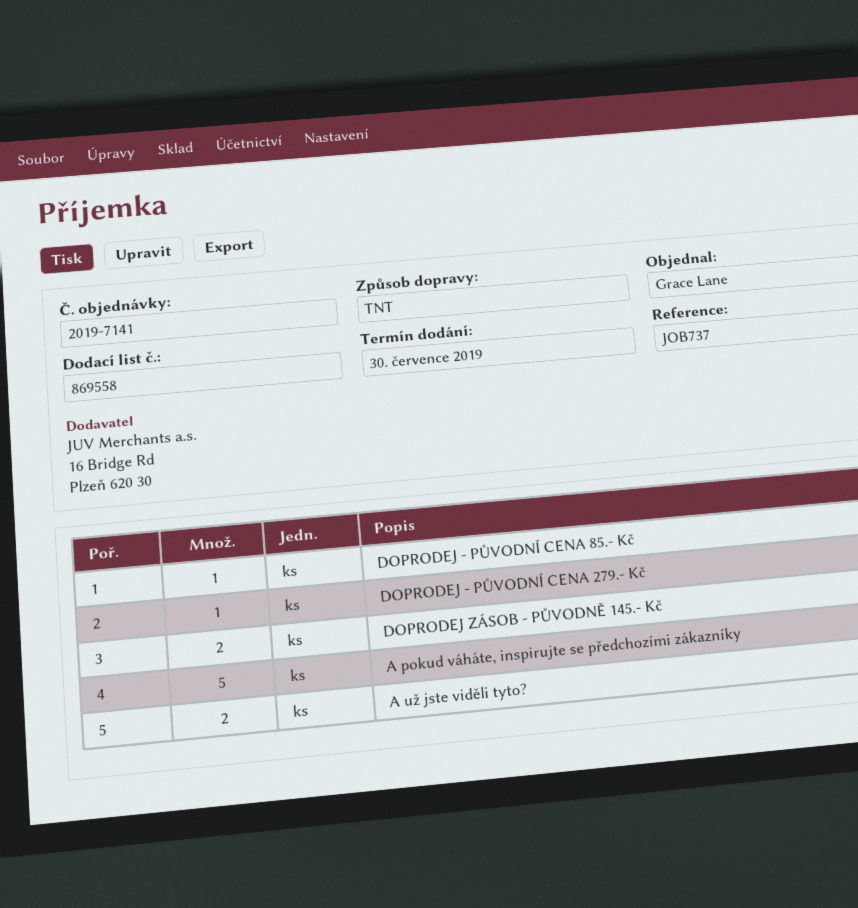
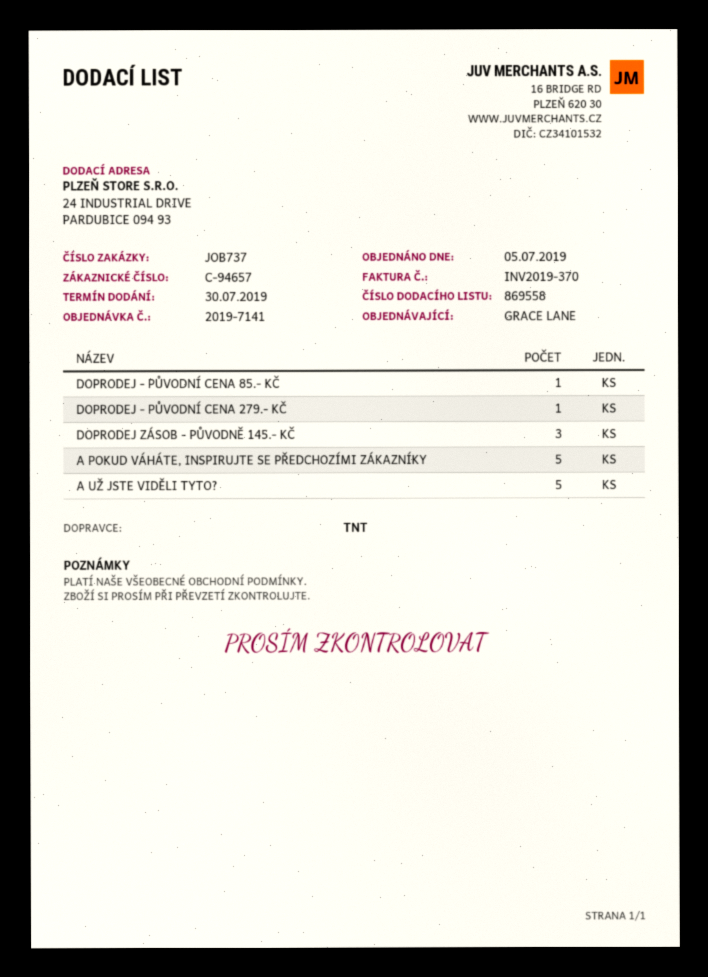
DOPRODEJ ZÁSOB - PŮVODNĚ 145.- Kč: 2 -> 3
A už jste viděli tyto?: 2 -> 5

